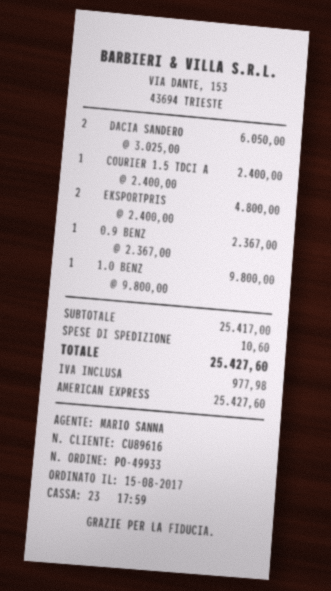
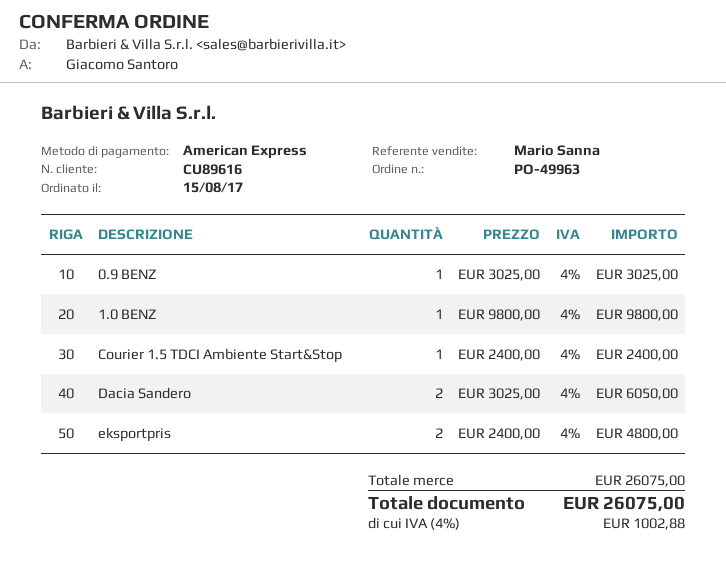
order number: PO-49933 -> PO-49963
0.9 BENZ: 1 x 2367.00 = 2367.00 -> 1 x 3025.00 = 3025.00
subtotal: 25417.00 -> 26075.00
shipping: 10.60 -> none
tax: 977.98 -> 1002.88
total: 25427.60 -> 26075.00

